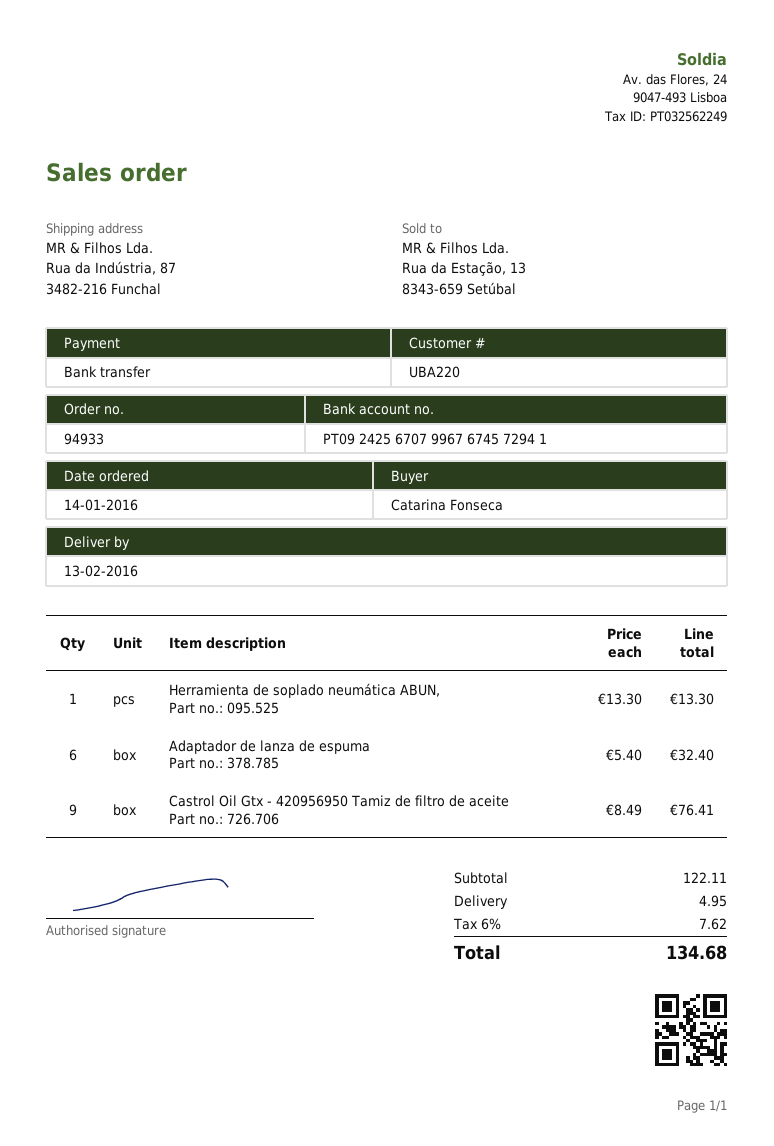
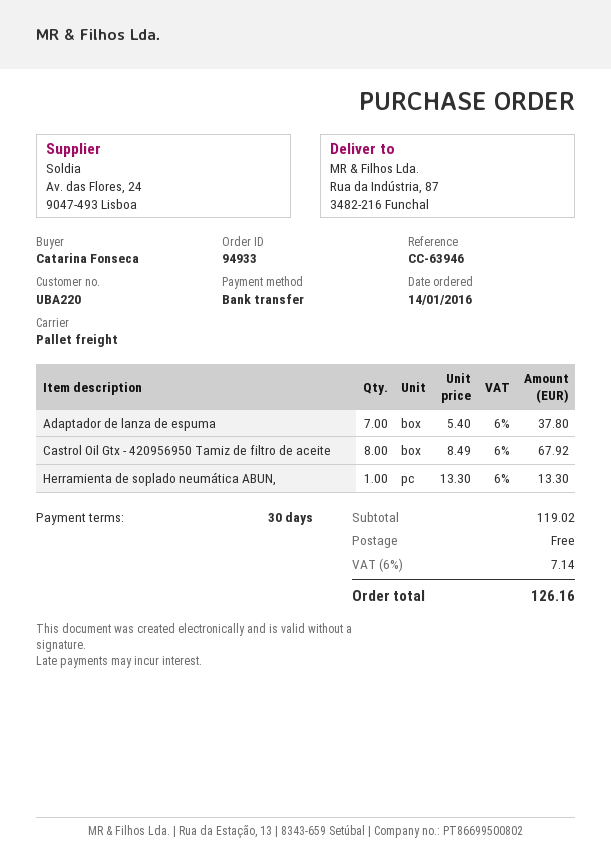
Adaptador de lanza de espuma: 6 x 5.40 = 32.40 -> 7 x 5.40 = 37.80
Castrol Oil Gtx - 420956950 Tamiz de filtro de aceite: 9 x 8.49 = 76.41 -> 8 x 8.49 = 67.92
subtotal: 122.11 -> 119.02
shipping: 4.95 -> 0.00
tax: 6% = 7.62 -> 6% = 7.14
total: 134.68 -> 126.16

